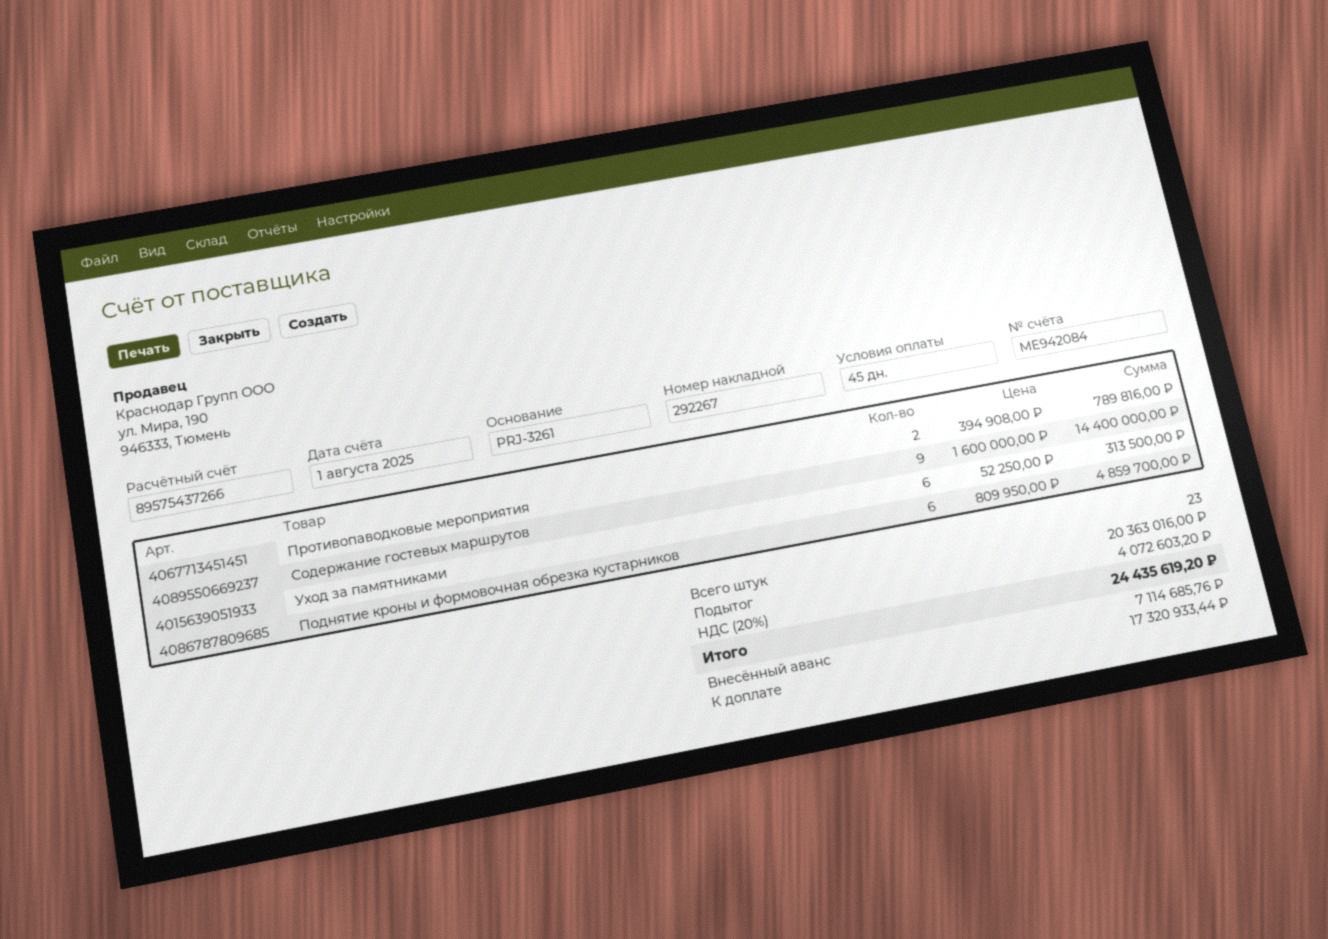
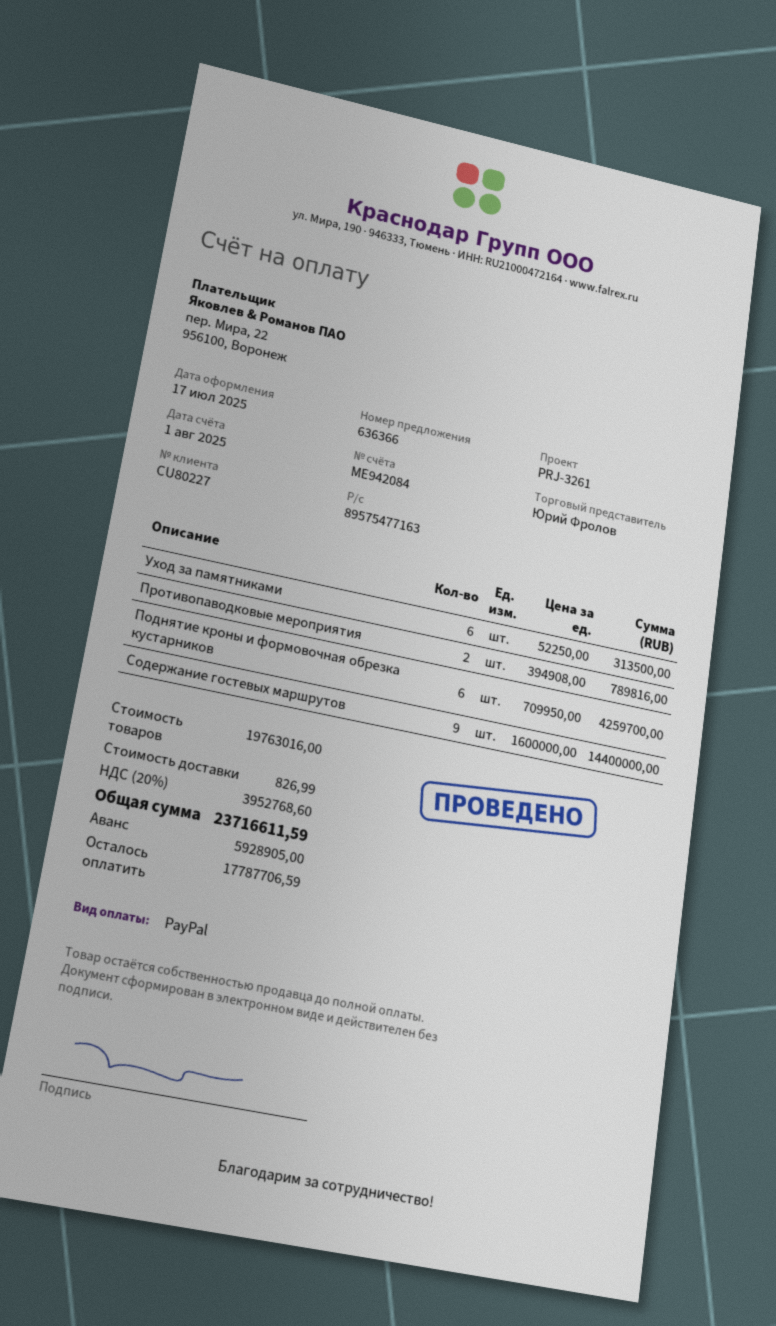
bank account: 89575437266 -> 89575477163
Поднятие кроны и формовочная обрезка кустарников: 6 x 809950.00 = 4859700.00 -> 6 x 709950.00 = 4259700.00
subtotal: 20363016.00 -> 19763016.00
shipping: none -> 826.99
tax: 20% = 4072603.20 -> 20% = 3952768.60
total: 24435619.20 -> 23716611.59
deposit: 7114685.76 -> 5928905.00
balance: 17320933.44 -> 17787706.59

